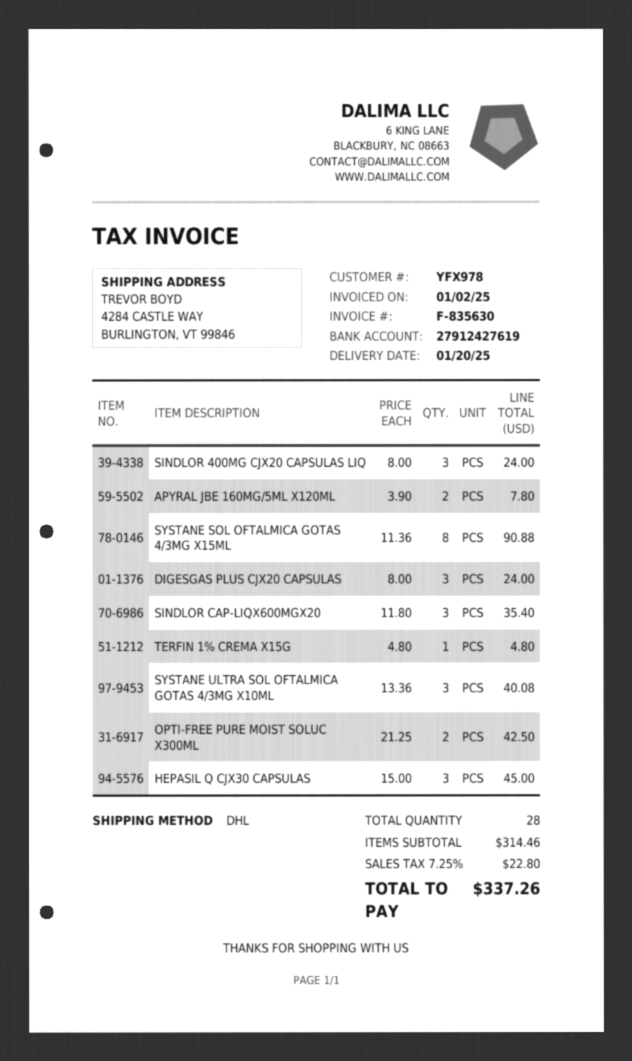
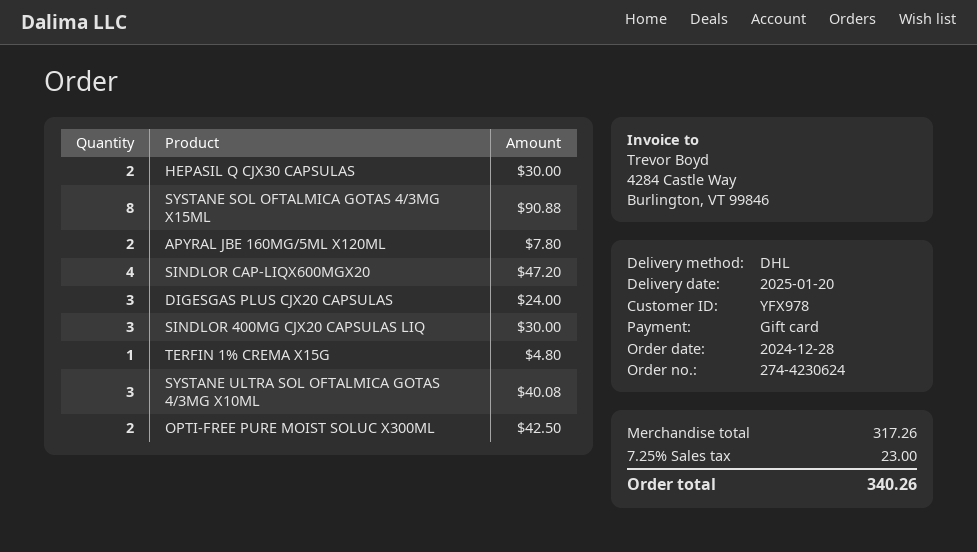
SINDLOR 400MG CJX20 CAPSULAS LIQ: 3 for 24.00 -> 3 for 30.00
SINDLOR CAP-LIQX600MGX20: 3 for 35.40 -> 4 for 47.20
HEPASIL Q CJX30 CAPSULAS: 3 for 45.00 -> 2 for 30.00
subtotal: 314.46 -> 317.26
tax: 7.25% = 22.80 -> 7.25% = 23.00
total: 337.26 -> 340.26

